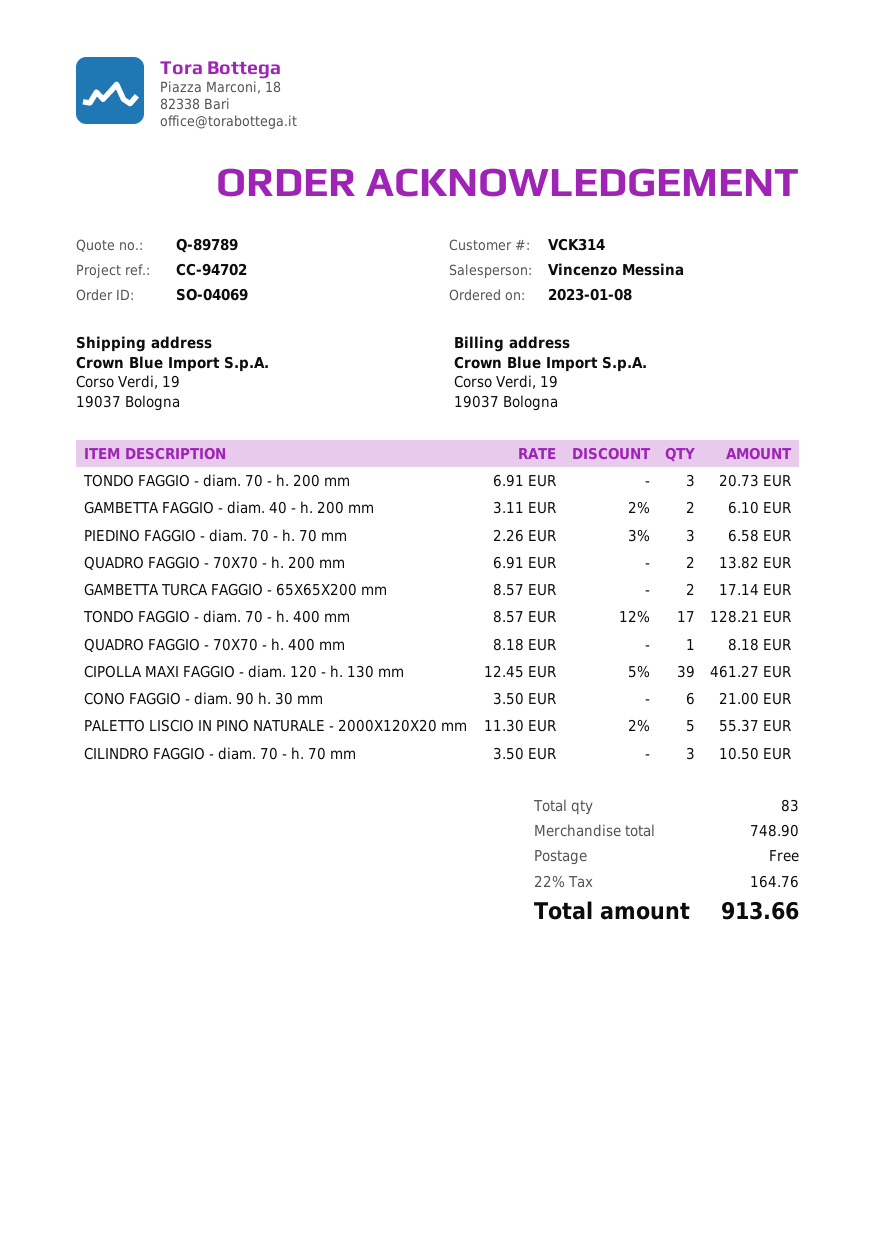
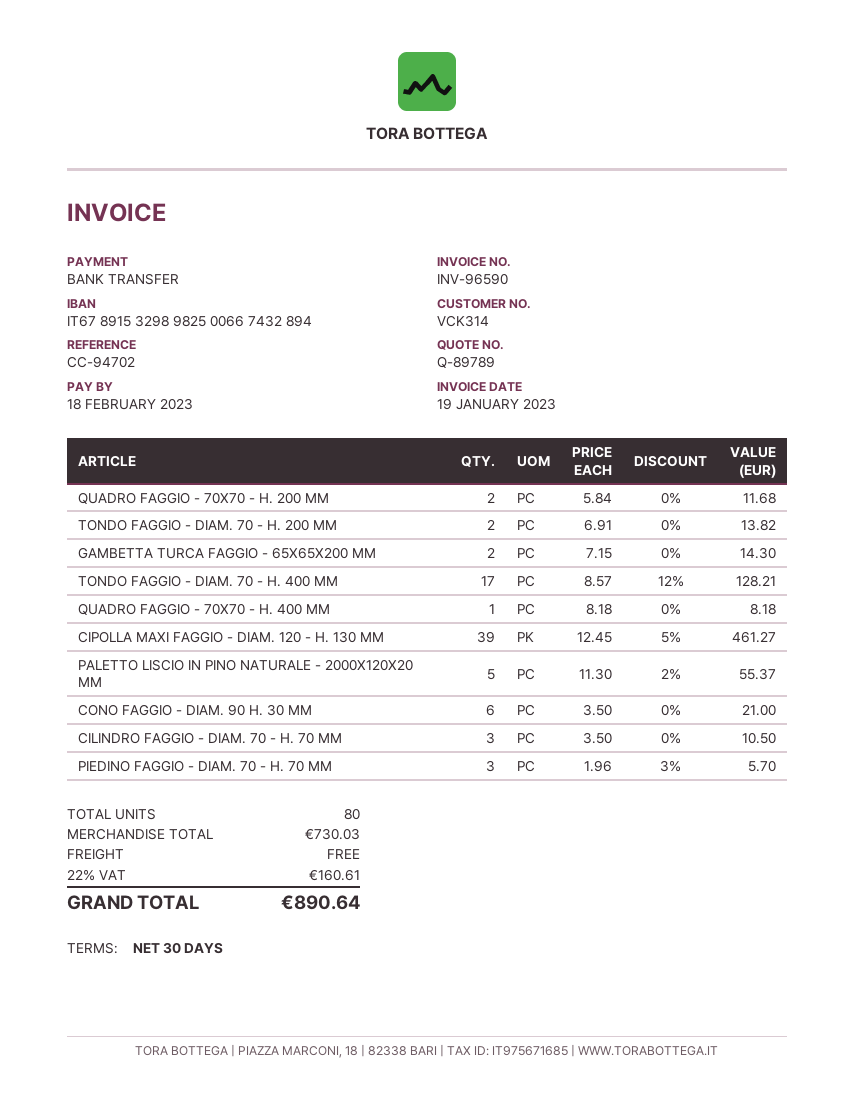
TONDO FAGGIO - diam. 70 - h. 200 mm: 3 x 6.91 = 20.73 -> 2 x 6.91 = 13.82
GAMBETTA FAGGIO - diam. 40 - h. 200 mm: 2 x 3.11 - 2% = 6.10 -> none
PIEDINO FAGGIO - diam. 70 - h. 70 mm: 3 x 2.26 - 3% = 6.58 -> 3 x 1.96 - 3% = 5.70
QUADRO FAGGIO - 70X70 - h. 200 mm: 2 x 6.91 = 13.82 -> 2 x 5.84 = 11.68
GAMBETTA TURCA FAGGIO - 65X65X200 mm: 2 x 8.57 = 17.14 -> 2 x 7.15 = 14.30
total quantity: 83 -> 80
subtotal: 748.90 -> 730.03
tax: 22% = 164.76 -> 22% = 160.61
total: 913.66 -> 890.64

